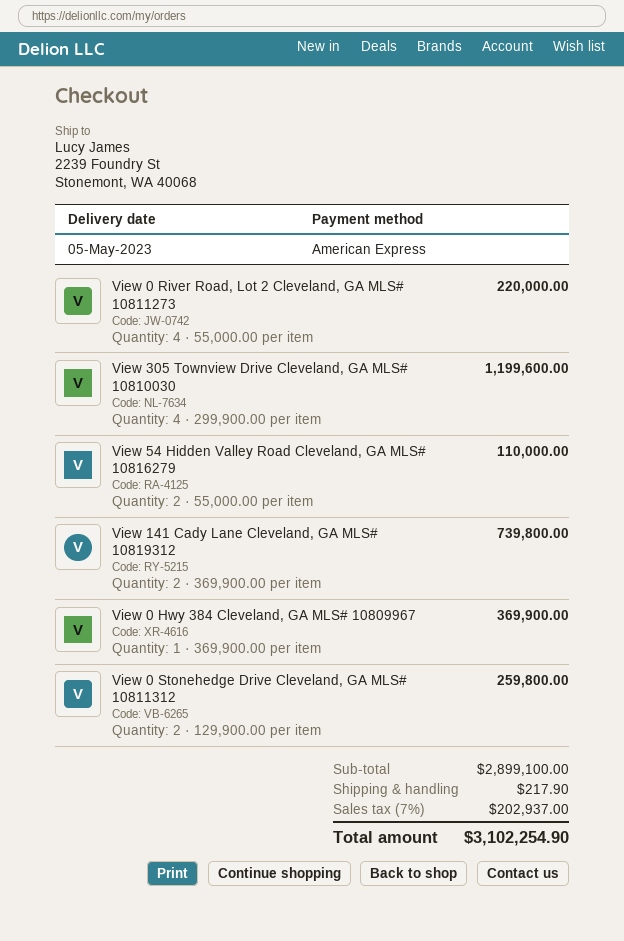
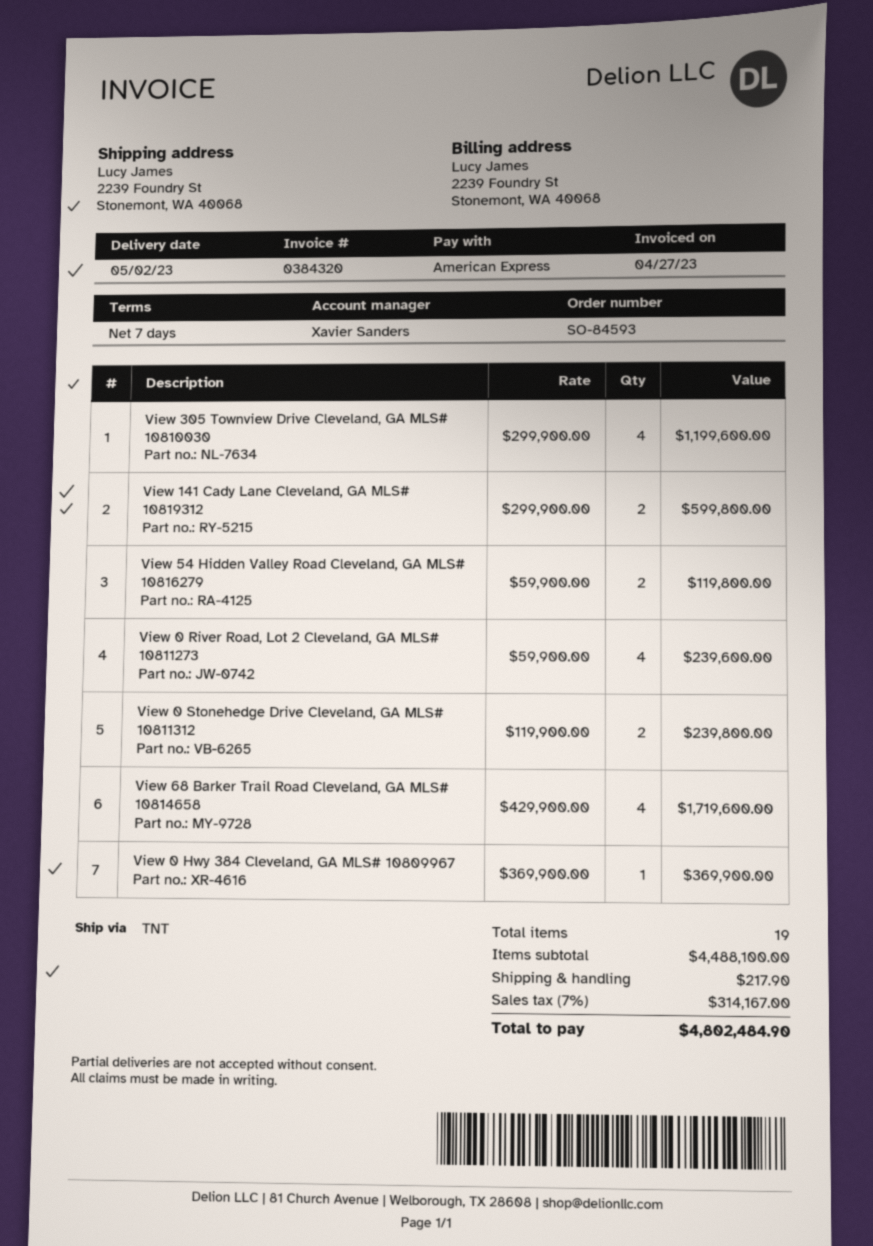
delivery date: 2023-05-05 -> 2023-05-02
View 0 River Road, Lot 2 Cleveland, GA MLS# 10811273: 4 x 55000.00 = 220000.00 -> 4 x 59900.00 = 239600.00
View 54 Hidden Valley Road Cleveland, GA MLS# 10816279: 2 x 55000.00 = 110000.00 -> 2 x 59900.00 = 119800.00
View 141 Cady Lane Cleveland, GA MLS# 10819312: 2 x 369900.00 = 739800.00 -> 2 x 299900.00 = 599800.00
View 0 Stonehedge Drive Cleveland, GA MLS# 10811312: 2 x 129900.00 = 259800.00 -> 2 x 119900.00 = 239800.00
View 68 Barker Trail Road Cleveland, GA MLS# 10814658: none -> 4 x 429900.00 = 1719600.00
subtotal: 2899100.00 -> 4488100.00
tax: 7% = 202937.00 -> 7% = 314167.00
total: 3102254.90 -> 4802484.90

